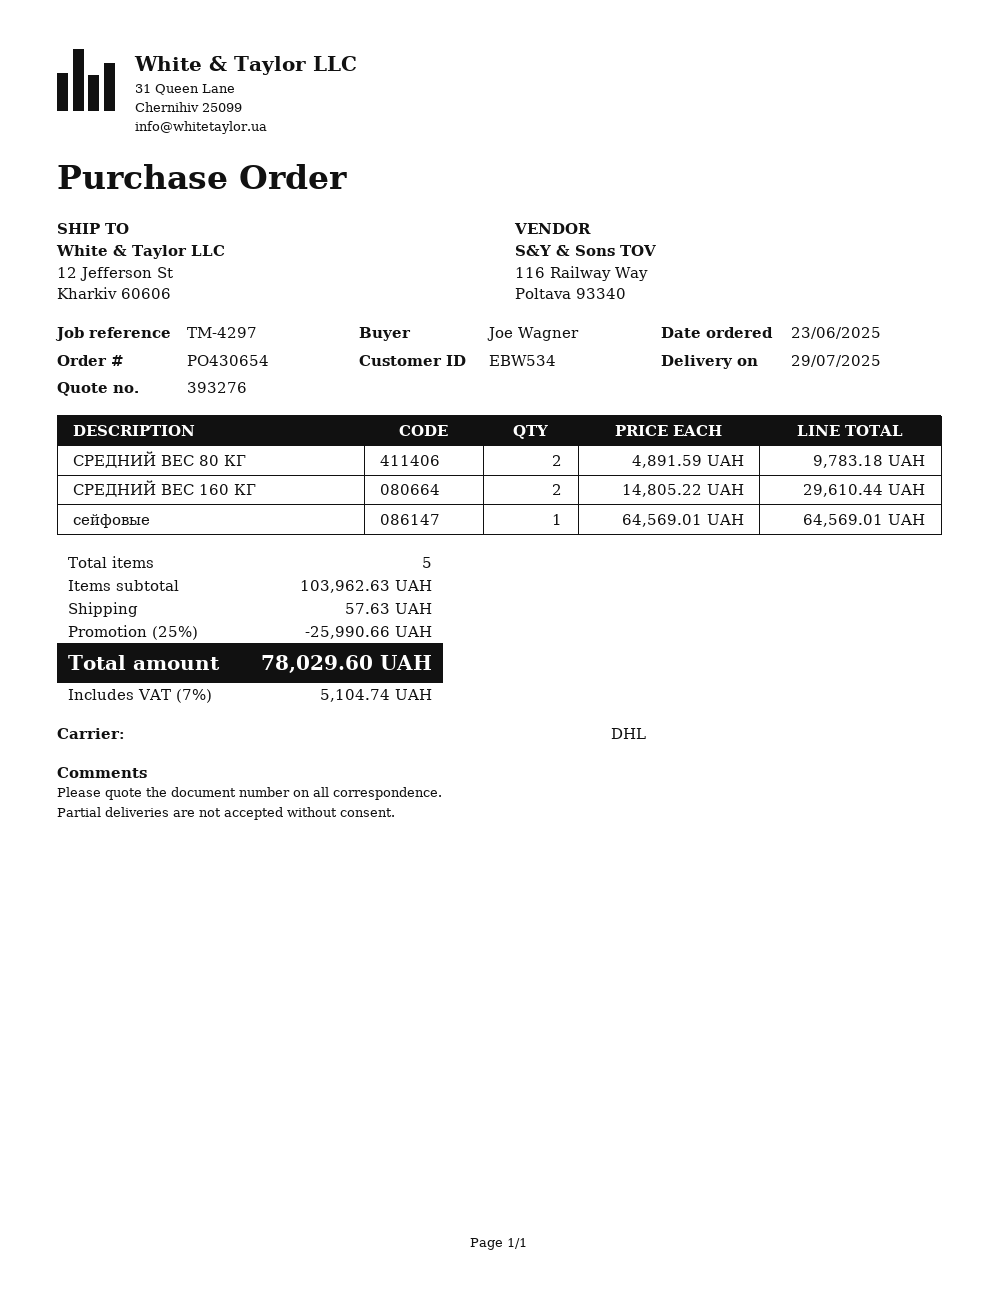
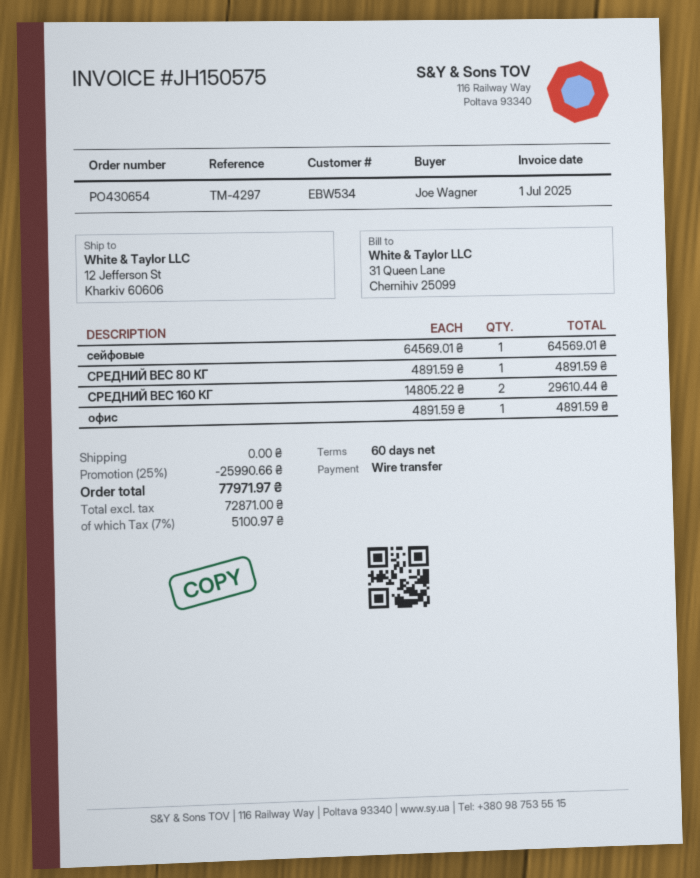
СРЕДНИЙ ВЕС 80 КГ: 2 x 4891.59 = 9783.18 -> 1 x 4891.59 = 4891.59
офис: none -> 1 x 4891.59 = 4891.59
shipping: 57.63 -> 0.00
tax: 7% = 5104.74 -> 7% = 5100.97
total: 78029.60 -> 77971.97

